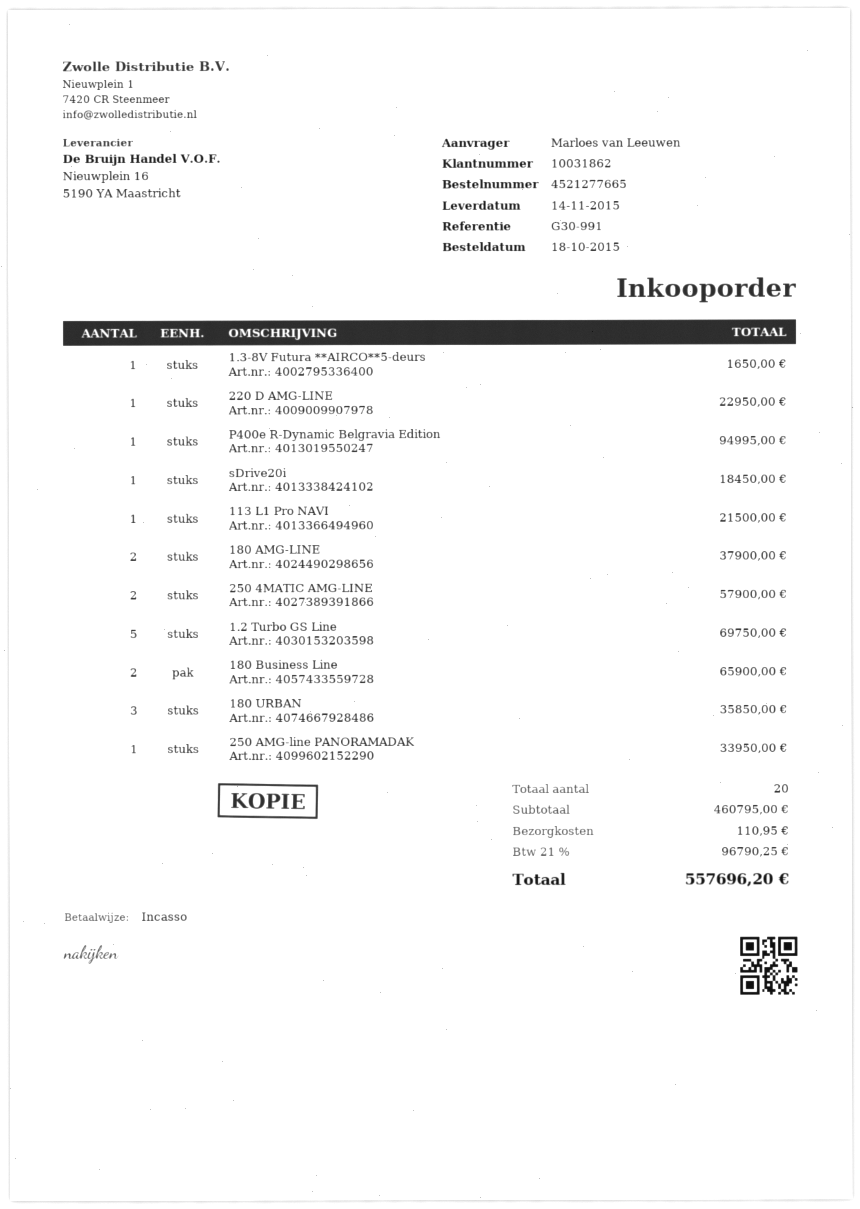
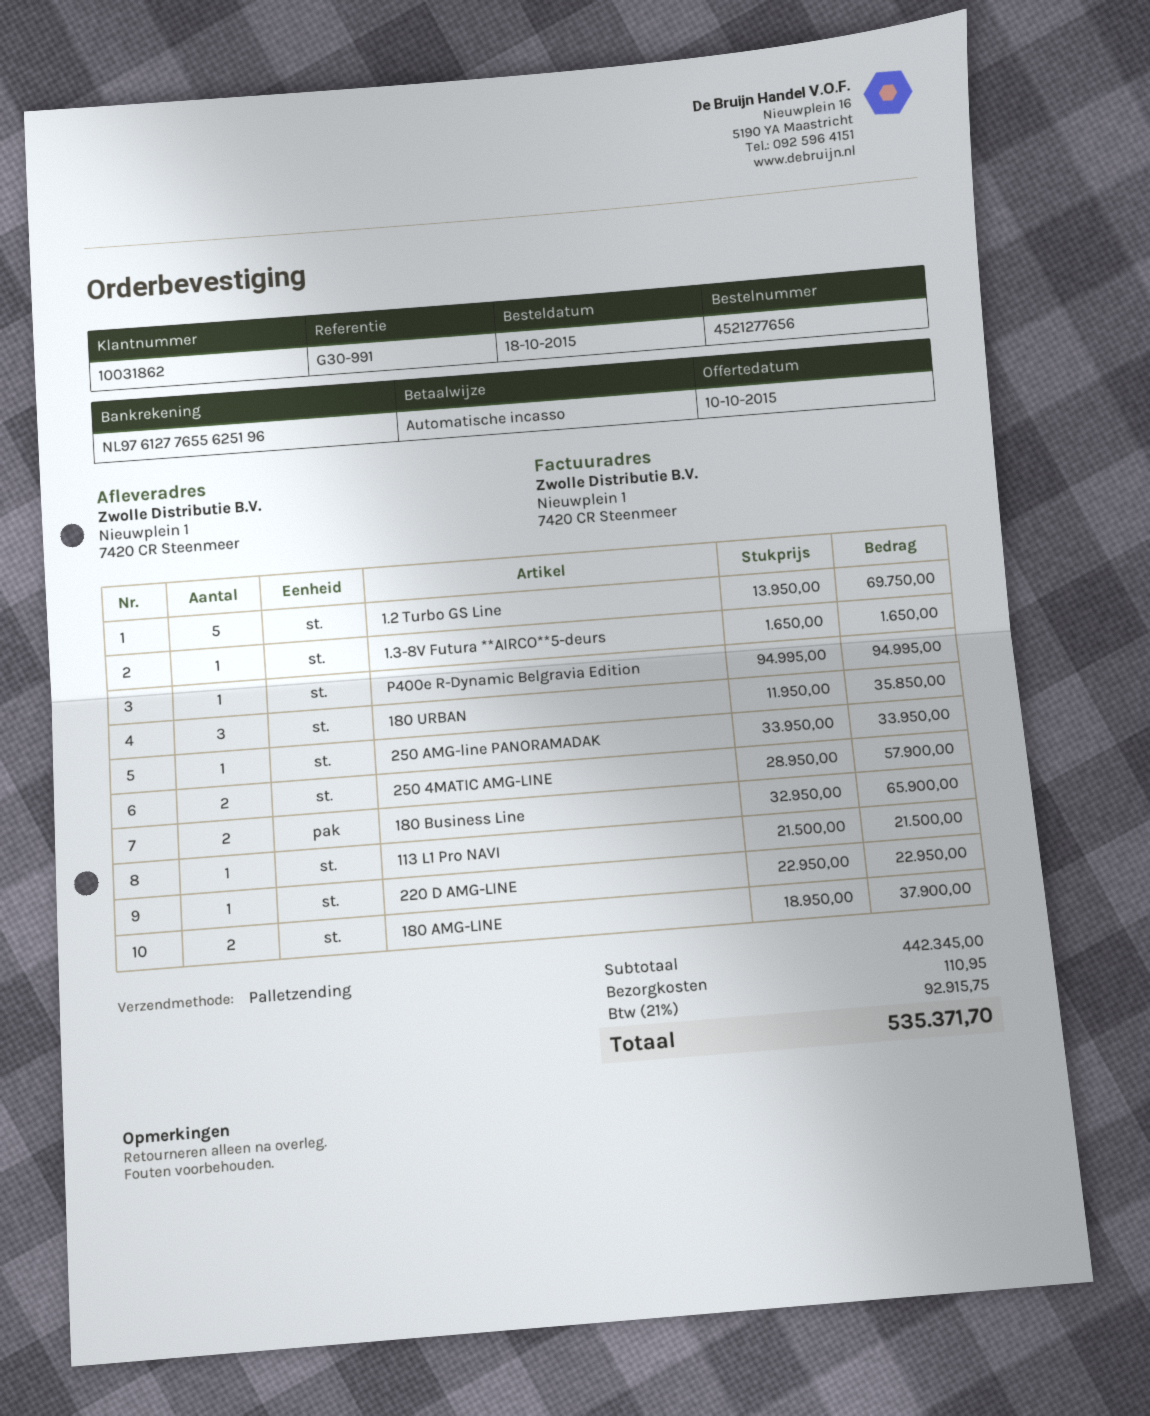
order number: 4521277665 -> 4521277656
sDrive20i: 1 for 18450.00 -> none
subtotal: 460795.00 -> 442345.00
tax: 21% = 96790.25 -> 21% = 92915.75
total: 557696.20 -> 535371.70

